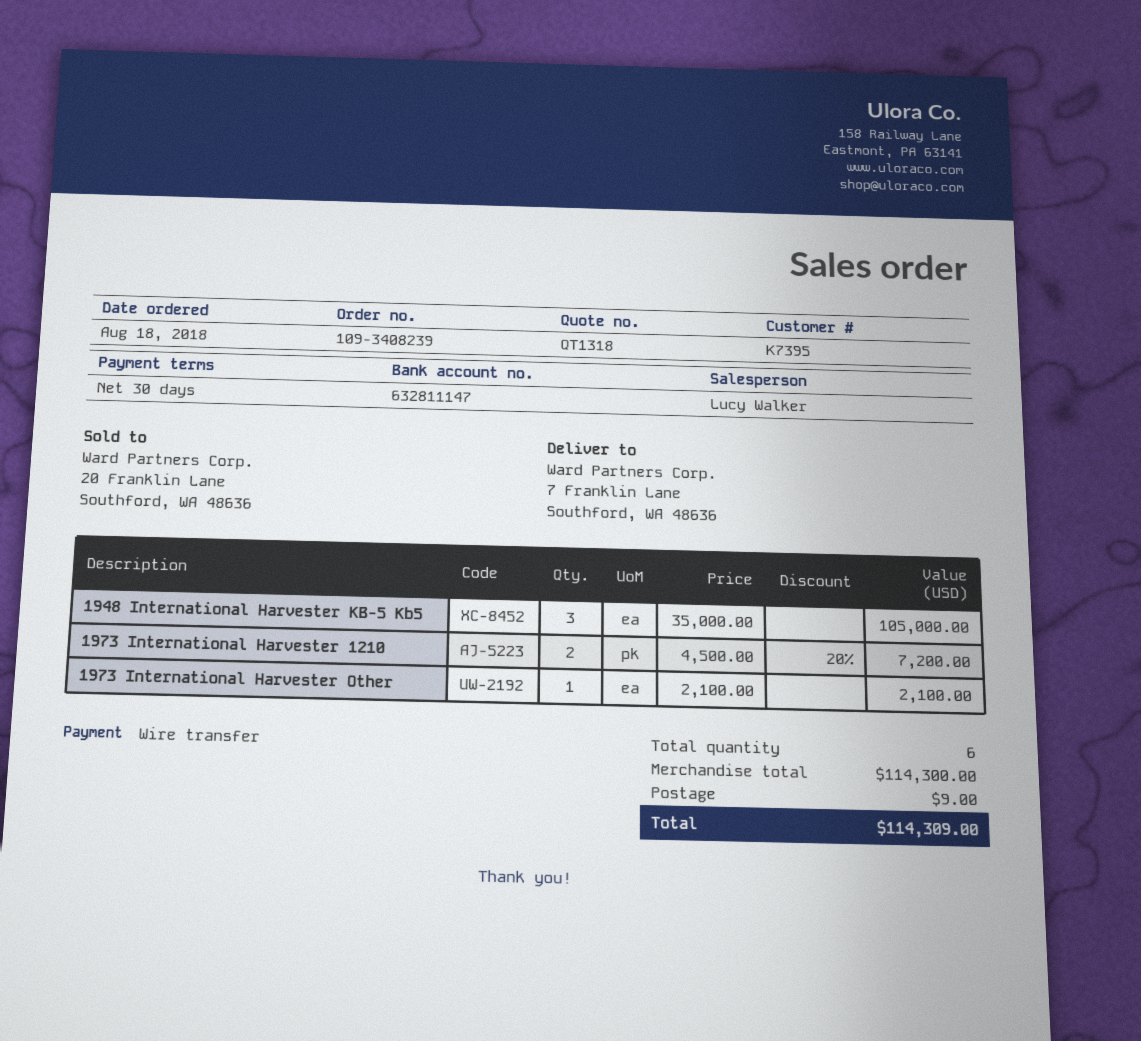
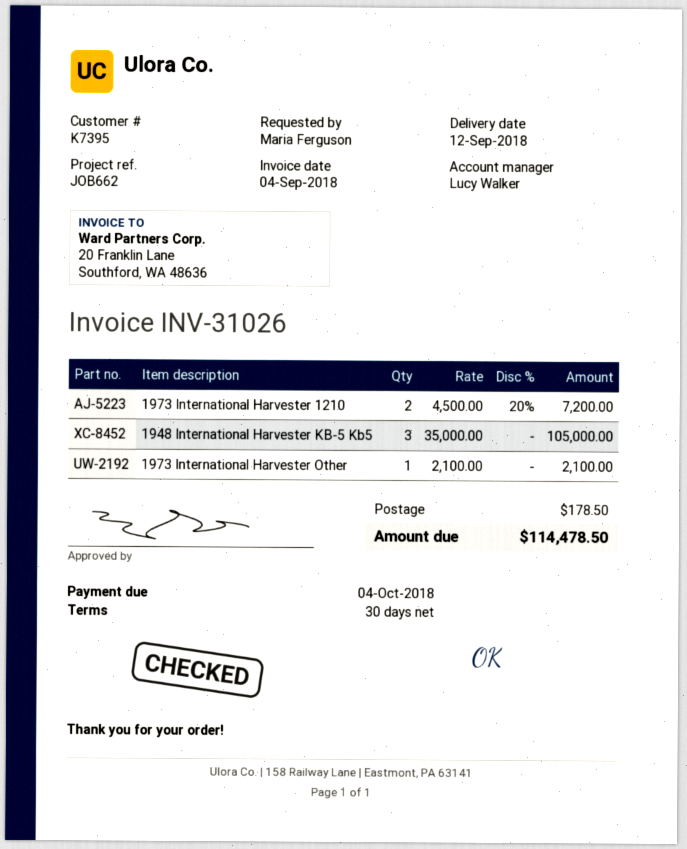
shipping: 9.00 -> 178.50
total: 114309.00 -> 114478.50

